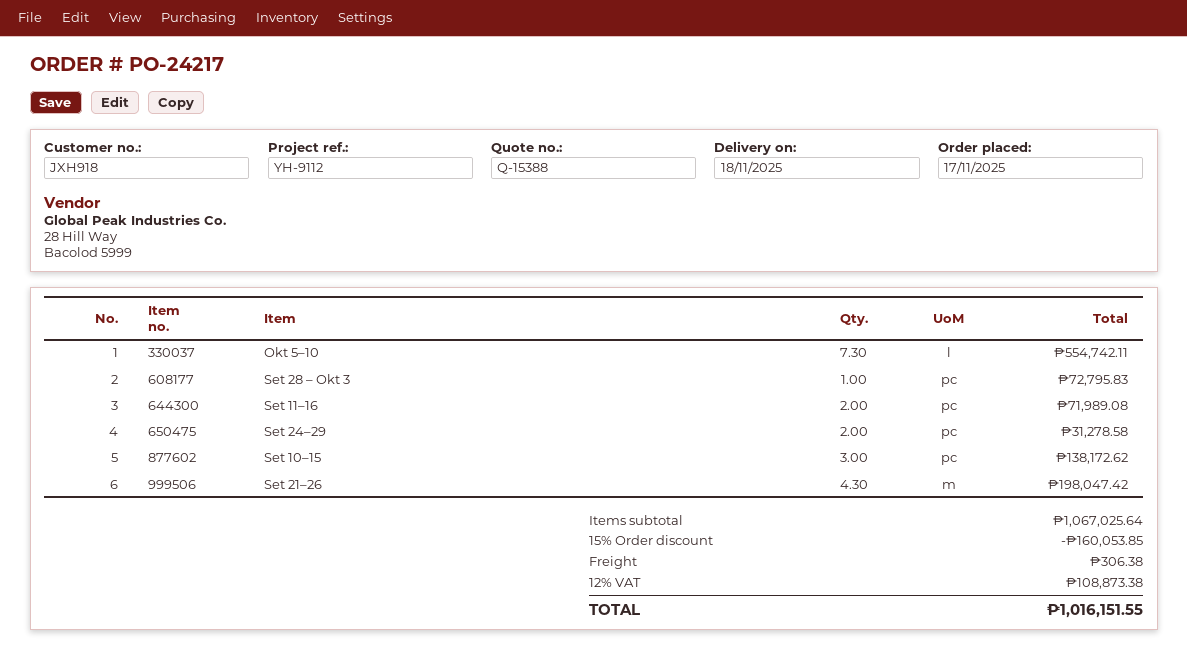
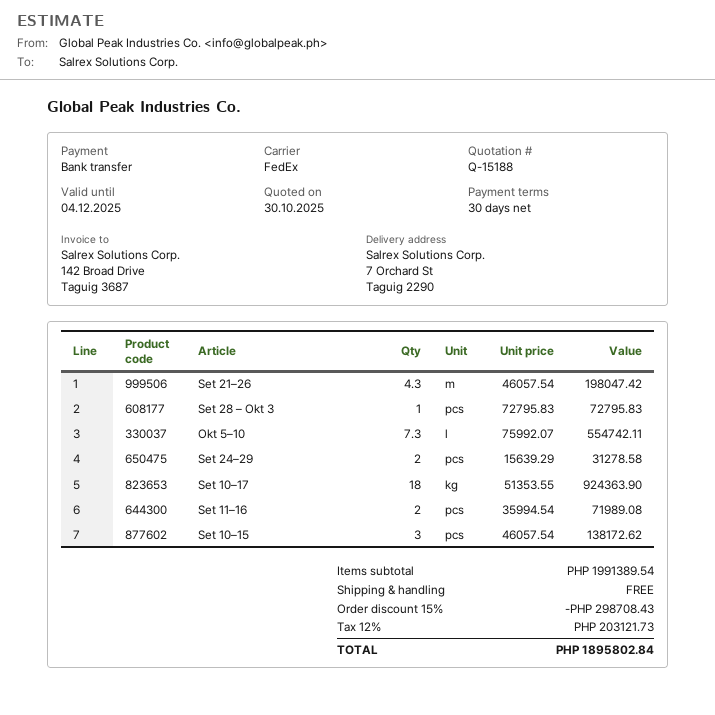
quote number: Q-15388 -> Q-15188
Set 10–17: none -> 18 for 924363.90
subtotal: 1067025.64 -> 1991389.54
discount: 15% = 160053.85 -> 15% = 298708.43
shipping: 306.38 -> 0.00
tax: 12% = 108873.38 -> 12% = 203121.73
total: 1016151.55 -> 1895802.84

